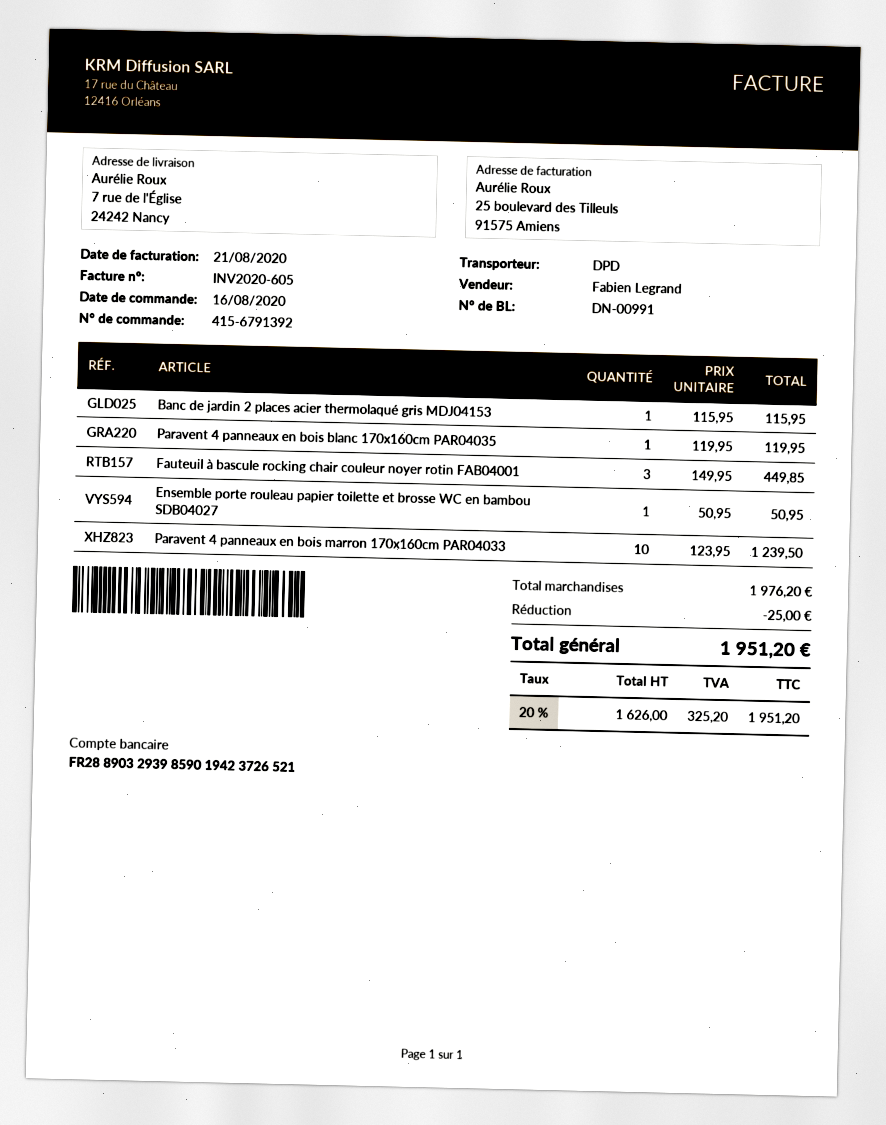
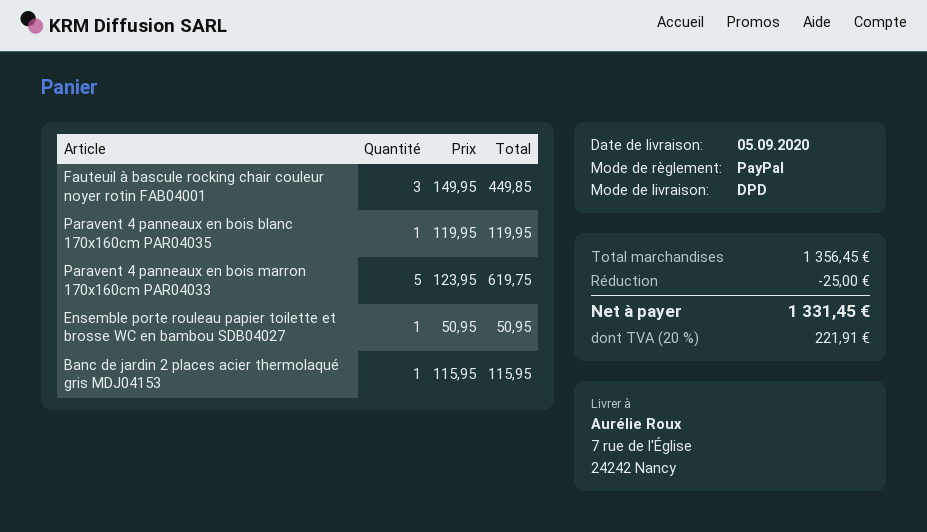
Paravent 4 panneaux en bois marron 170x160cm PAR04033: 10 x 123.95 = 1239.50 -> 5 x 123.95 = 619.75
subtotal: 1976.20 -> 1356.45
tax: 20% = 325.20 -> 20% = 221.91
total: 1951.20 -> 1331.45

